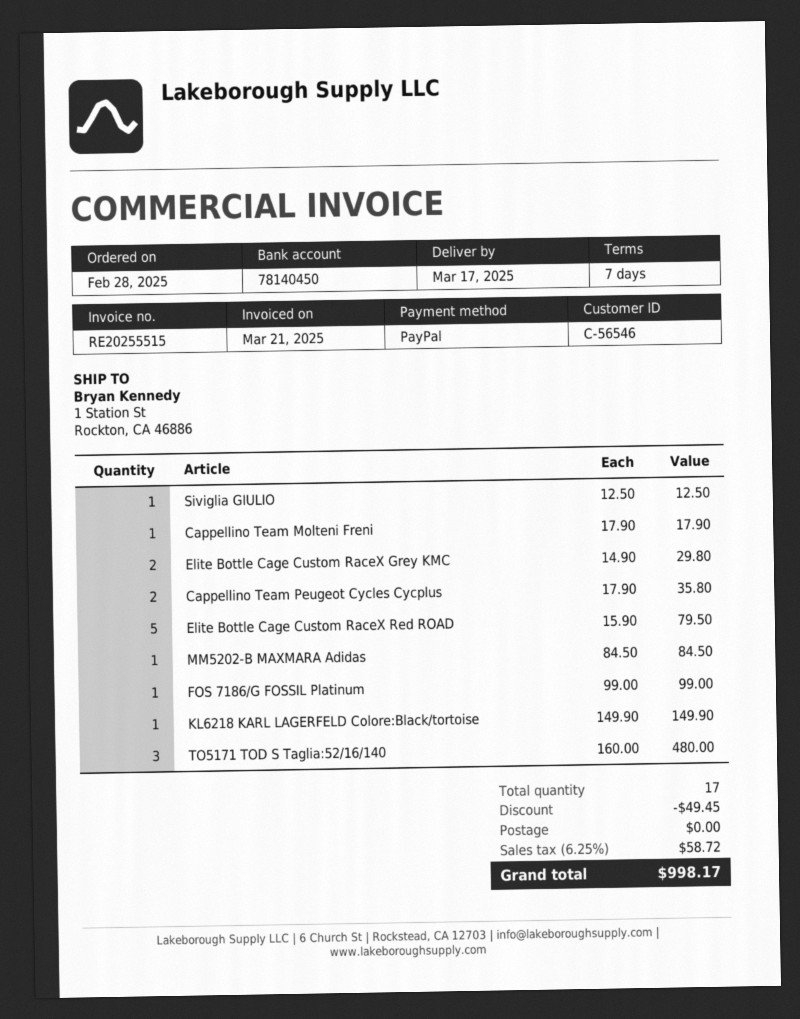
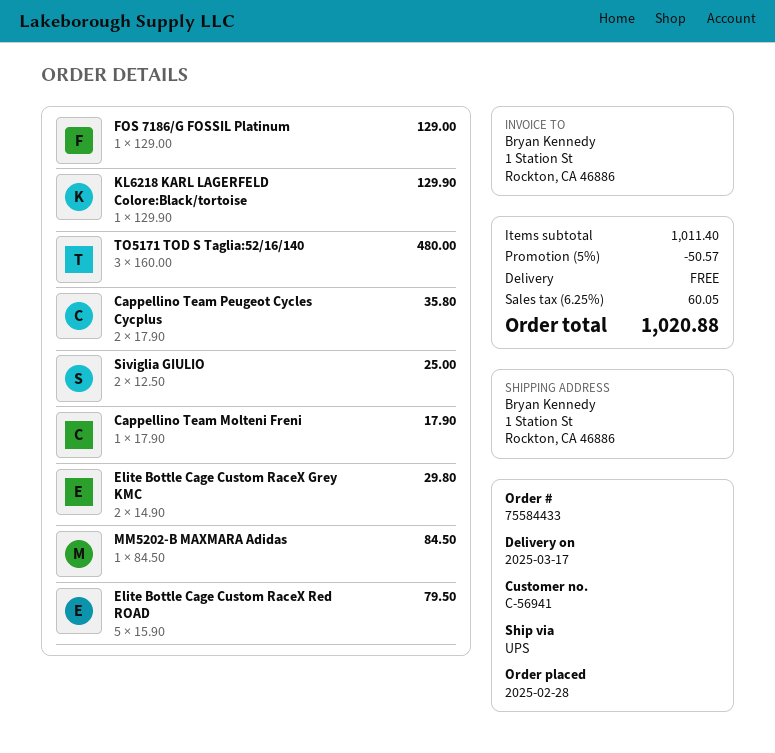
customer number: C-56546 -> C-56941
Siviglia GIULIO: 1 x 12.50 = 12.50 -> 2 x 12.50 = 25.00
FOS 7186/G FOSSIL Platinum: 1 x 99.00 = 99.00 -> 1 x 129.00 = 129.00
KL6218 KARL LAGERFELD Colore:Black/tortoise: 1 x 149.90 = 149.90 -> 1 x 129.90 = 129.90
discount: 49.45 -> 50.57
tax: 6.25% = 58.72 -> 6.25% = 60.05
total: 998.17 -> 1020.88

